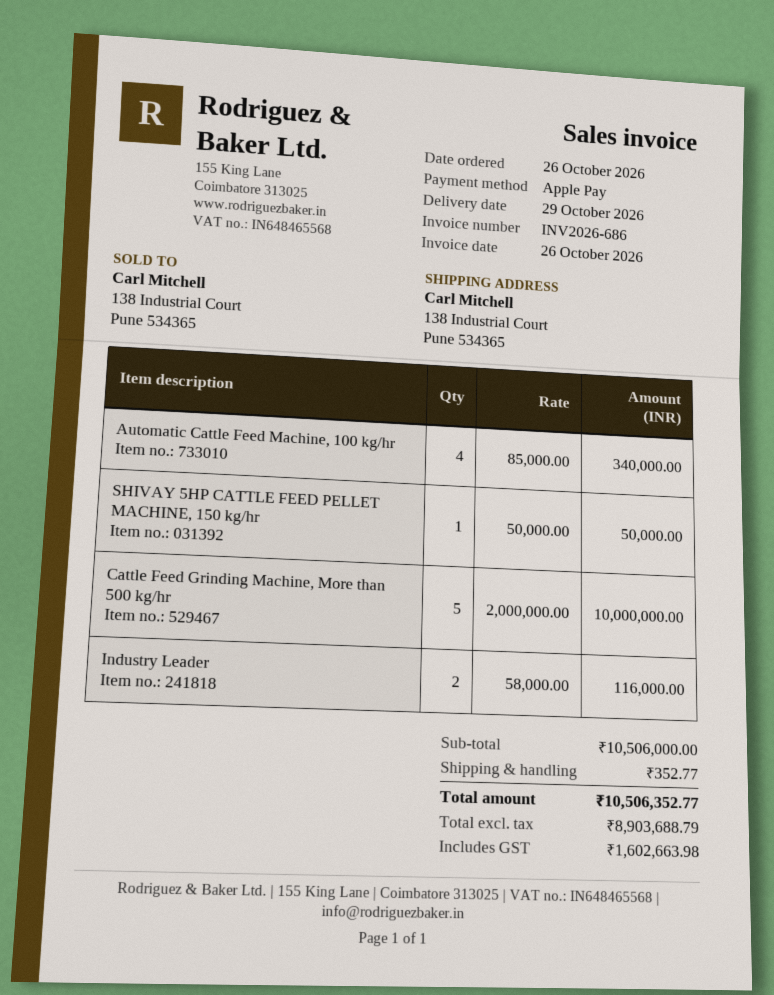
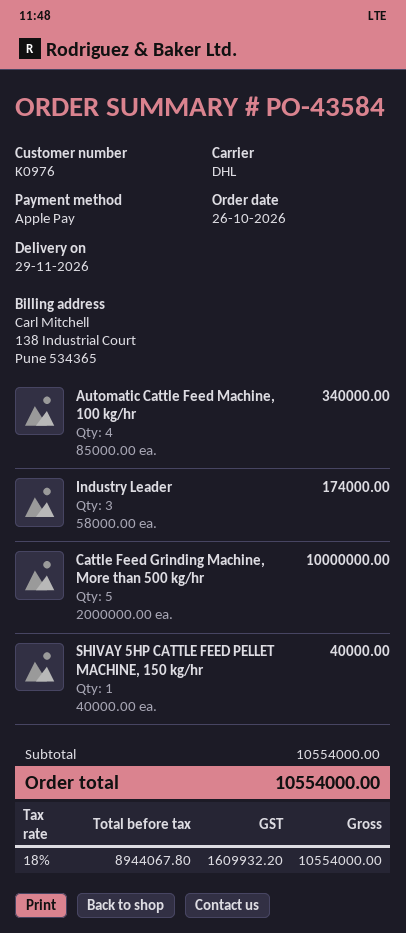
delivery date: 2026-10-29 -> 2026-11-29
SHIVAY 5HP CATTLE FEED PELLET MACHINE, 150 kg/hr: 1 x 50000.00 = 50000.00 -> 1 x 40000.00 = 40000.00
Industry Leader: 2 x 58000.00 = 116000.00 -> 3 x 58000.00 = 174000.00
subtotal: 10506000.00 -> 10554000.00
shipping: 352.77 -> none
net: 8903688.79 -> 8944067.80
tax: 1602663.98 -> 1609932.20
total: 10506352.77 -> 10554000.00

